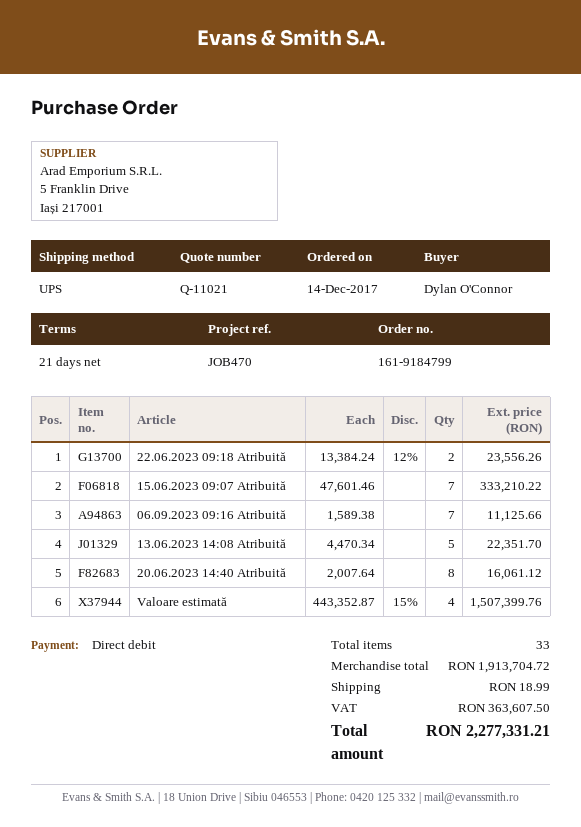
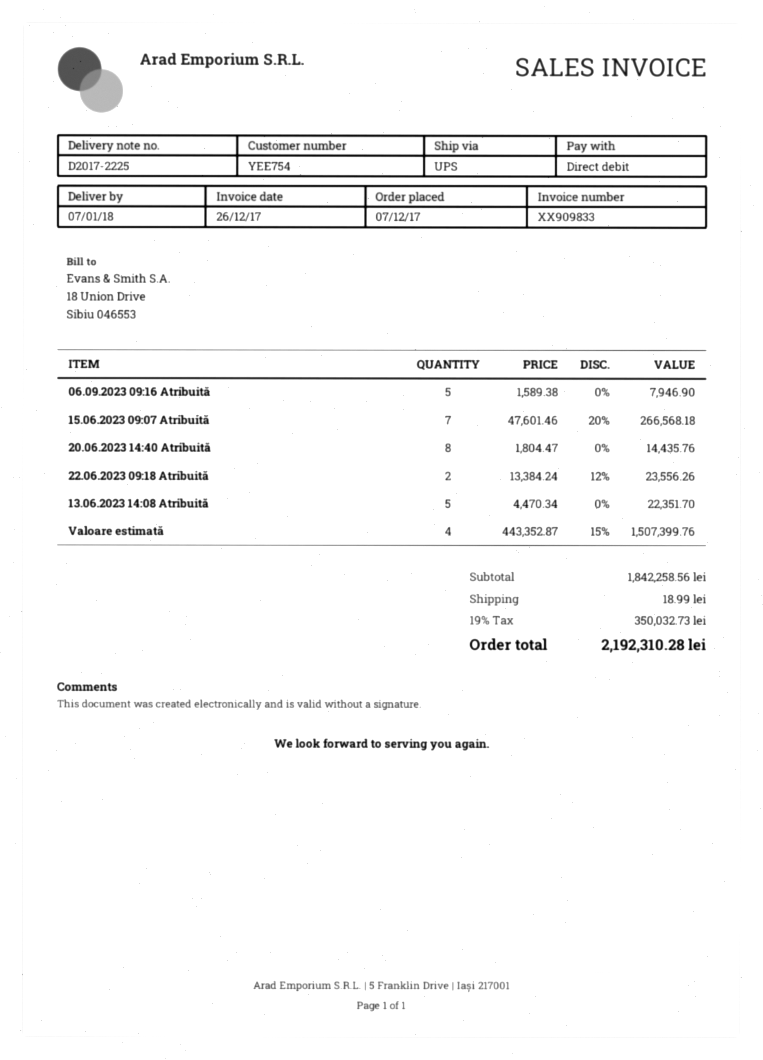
order date: 2017-12-14 -> 2017-12-07
15.06.2023 09:07 Atribuită: 7 x 47601.46 = 333210.22 -> 7 x 47601.46 - 20% = 266568.18
06.09.2023 09:16 Atribuită: 7 x 1589.38 = 11125.66 -> 5 x 1589.38 = 7946.90
20.06.2023 14:40 Atribuită: 8 x 2007.64 = 16061.12 -> 8 x 1804.47 = 14435.76
subtotal: 1913704.72 -> 1842258.56
tax: 363607.50 -> 350032.73
total: 2277331.21 -> 2192310.28

